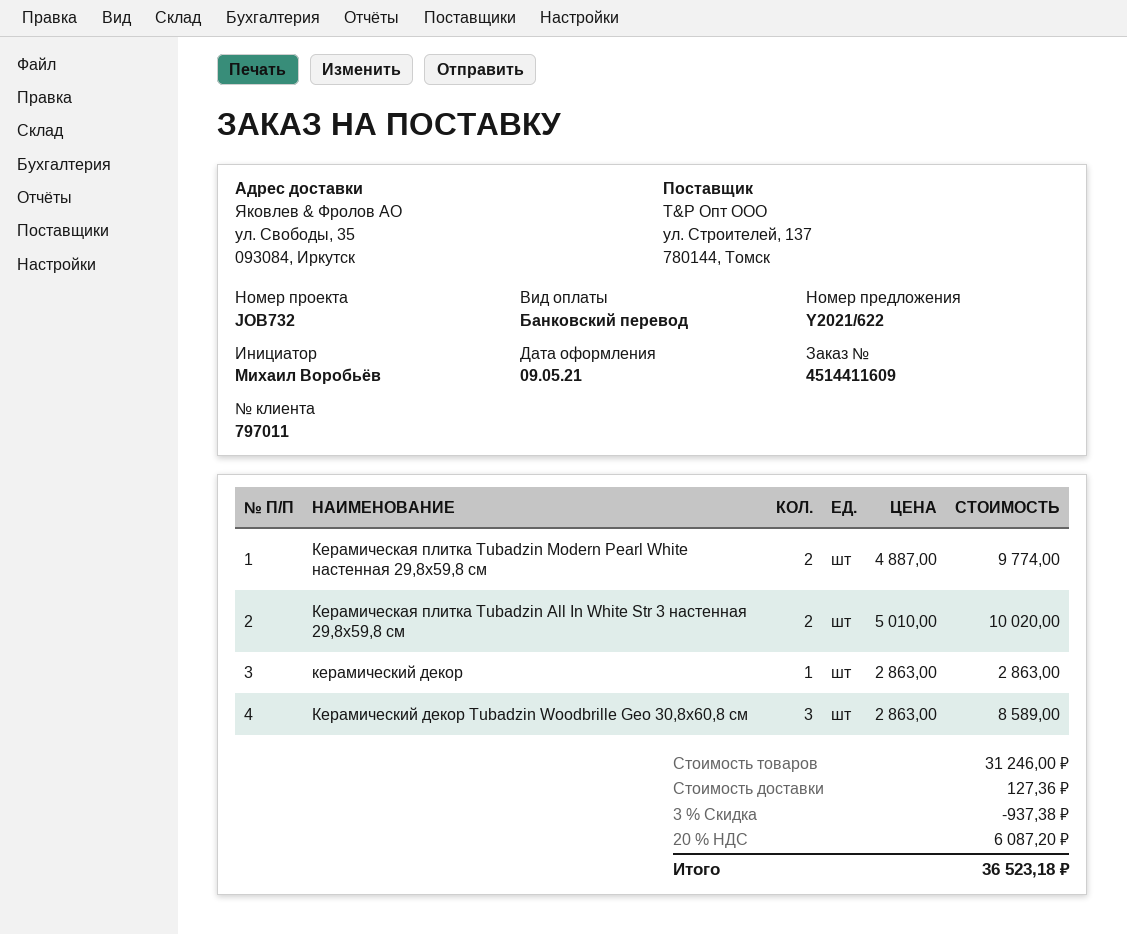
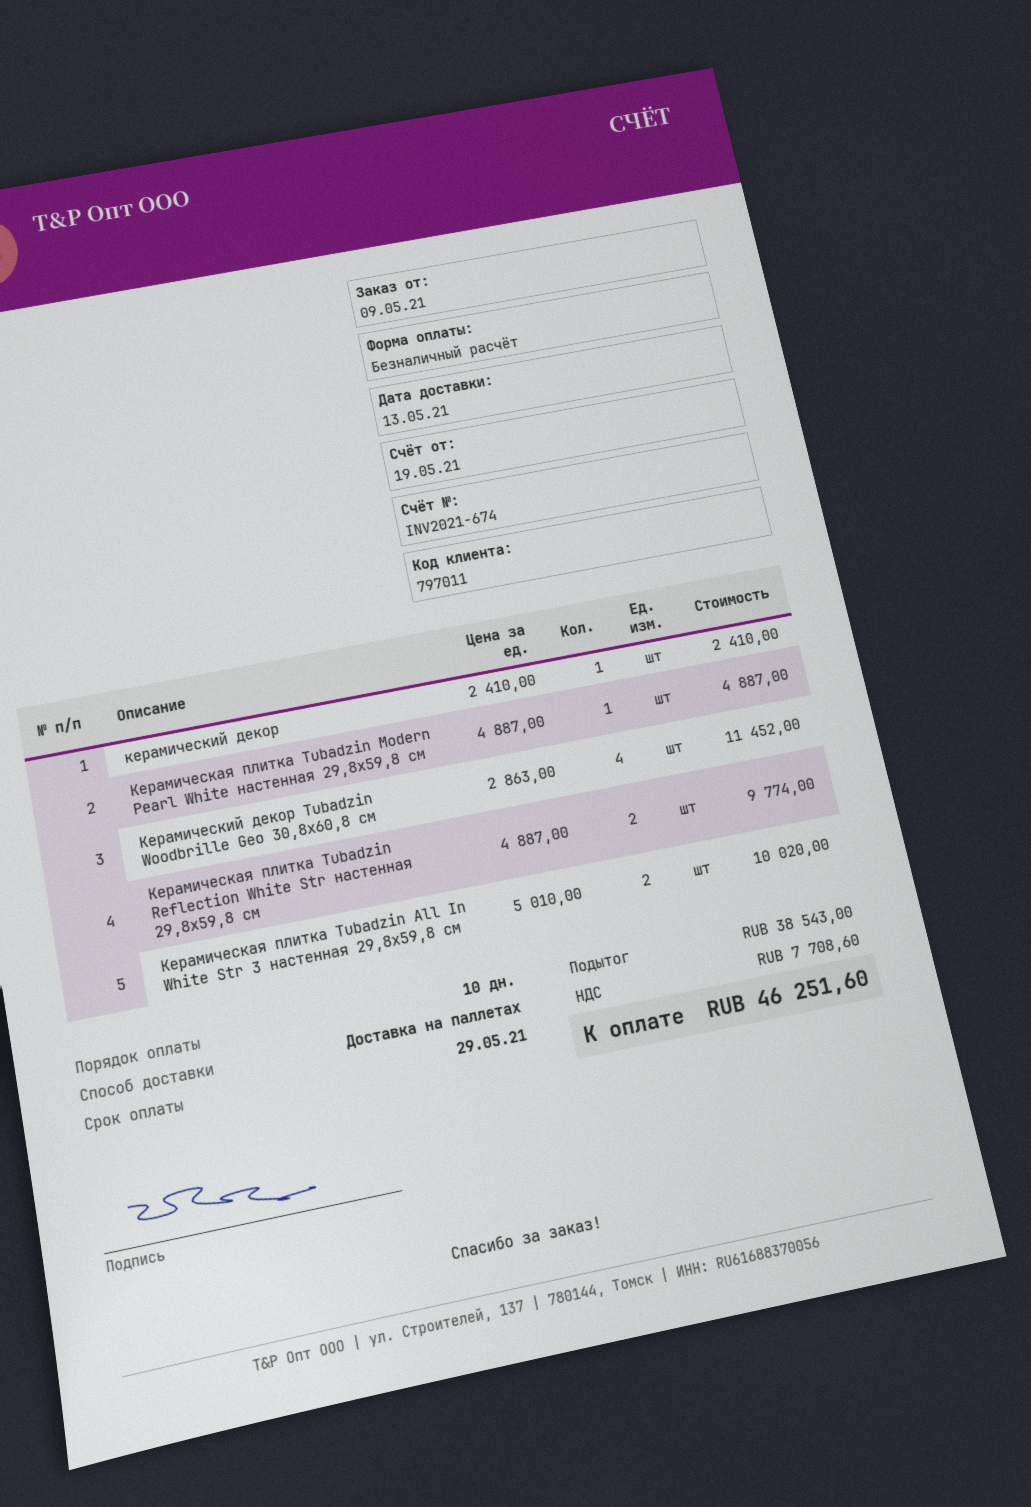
Керамическая плитка Tubadzin Modern Pearl White настенная 29,8х59,8 см: 2 x 4887.00 = 9774.00 -> 1 x 4887.00 = 4887.00
керамический декор: 1 x 2863.00 = 2863.00 -> 1 x 2410.00 = 2410.00
Керамический декор Tubadzin Woodbrille Geo 30,8х60,8 см: 3 x 2863.00 = 8589.00 -> 4 x 2863.00 = 11452.00
Керамическая плитка Tubadzin Reflection White Str настенная 29,8х59,8 см: none -> 2 x 4887.00 = 9774.00
subtotal: 31246.00 -> 38543.00
discount: 3% = 937.38 -> none
shipping: 127.36 -> none
tax: 6087.20 -> 7708.60
total: 36523.18 -> 46251.60

